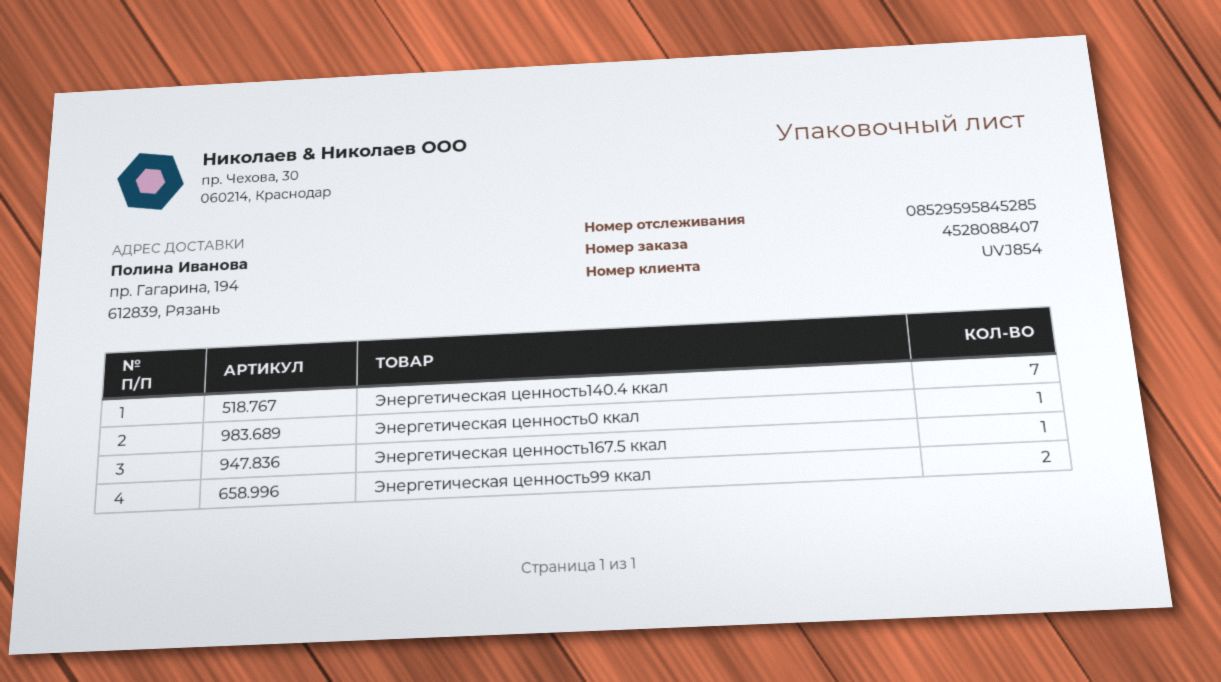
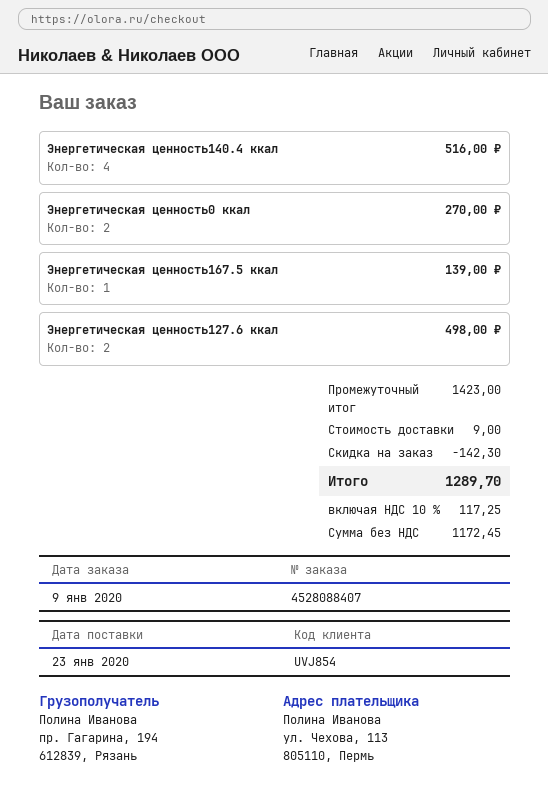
Энергетическая ценность140.4 ккал: 7 -> 4
Энергетическая ценность0 ккал: 1 -> 2
Энергетическая ценность99 ккал: 2 -> none
Энергетическая ценность127.6 ккал: none -> 2

